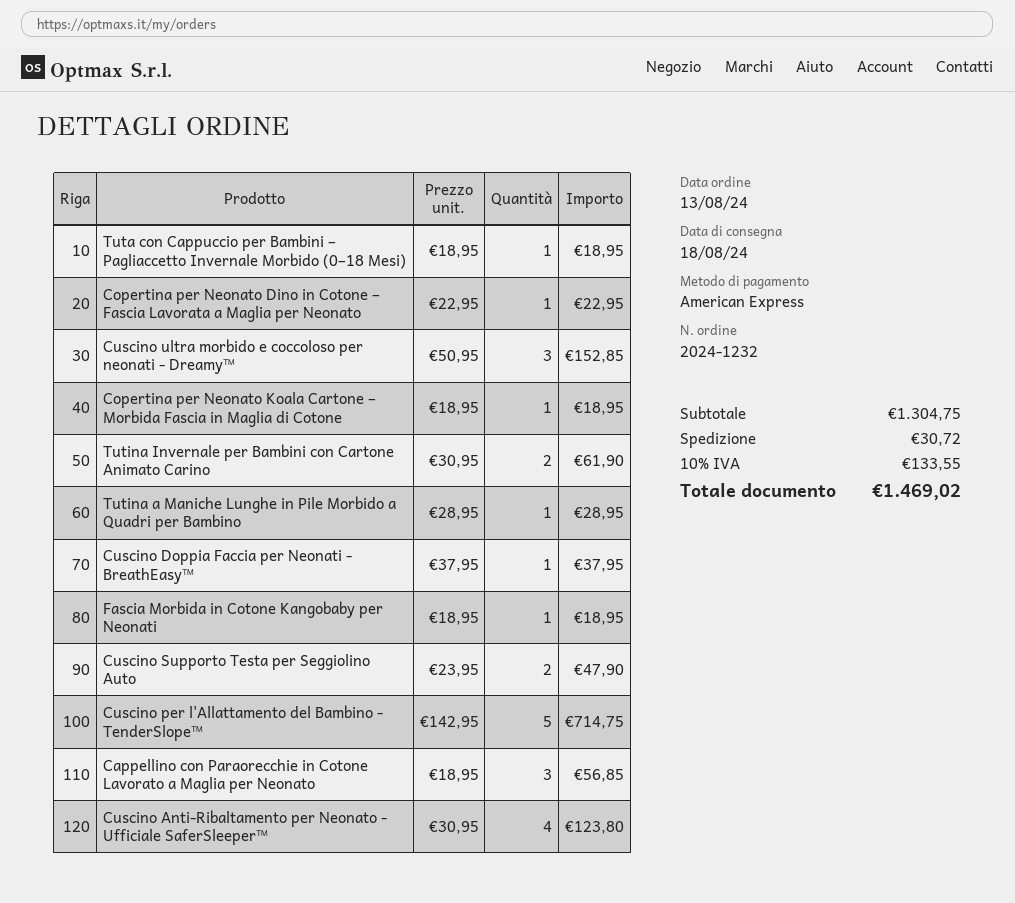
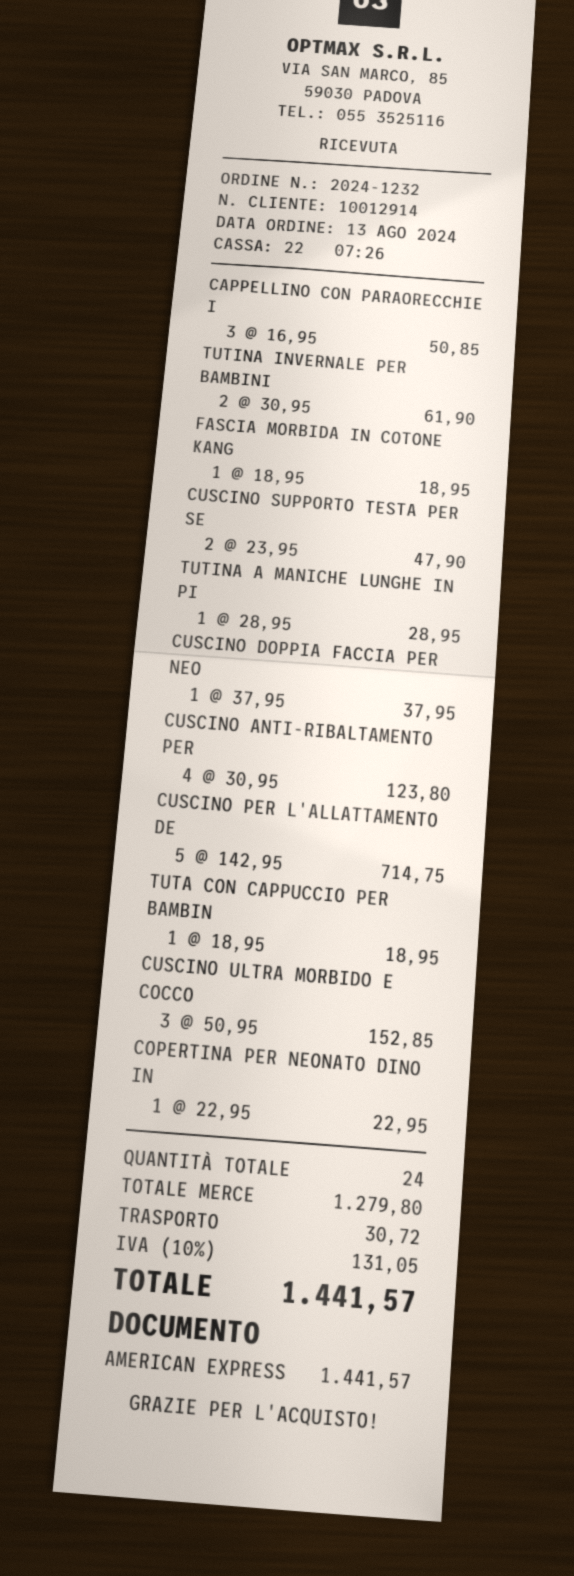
Copertina per Neonato Koala Cartone – Morbida Fascia in Maglia di Cotone: 1 x 18.95 = 18.95 -> none
Cappellino con Paraorecchie in Cotone Lavorato a Maglia per Neonato: 3 x 18.95 = 56.85 -> 3 x 16.95 = 50.85
subtotal: 1304.75 -> 1279.80
tax: 10% = 133.55 -> 10% = 131.05
total: 1469.02 -> 1441.57

